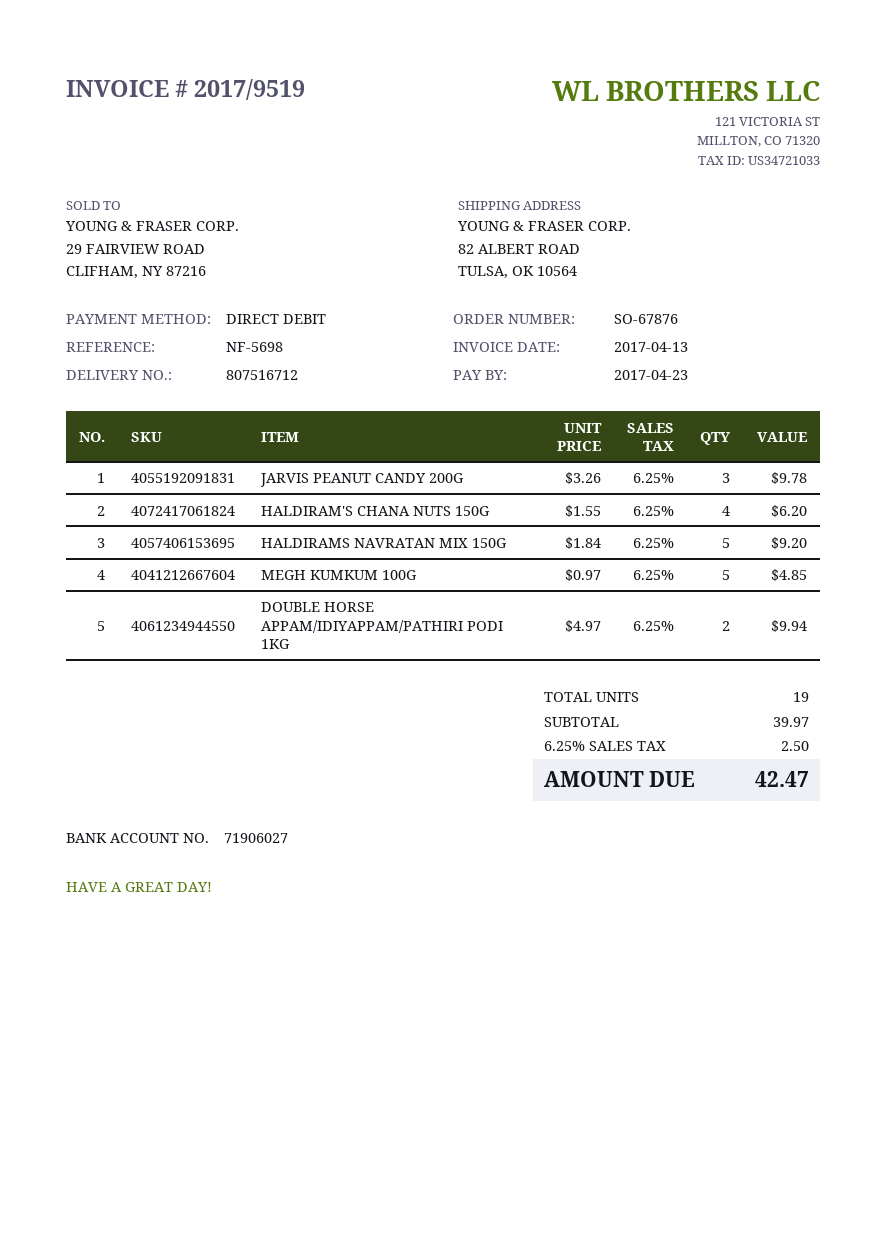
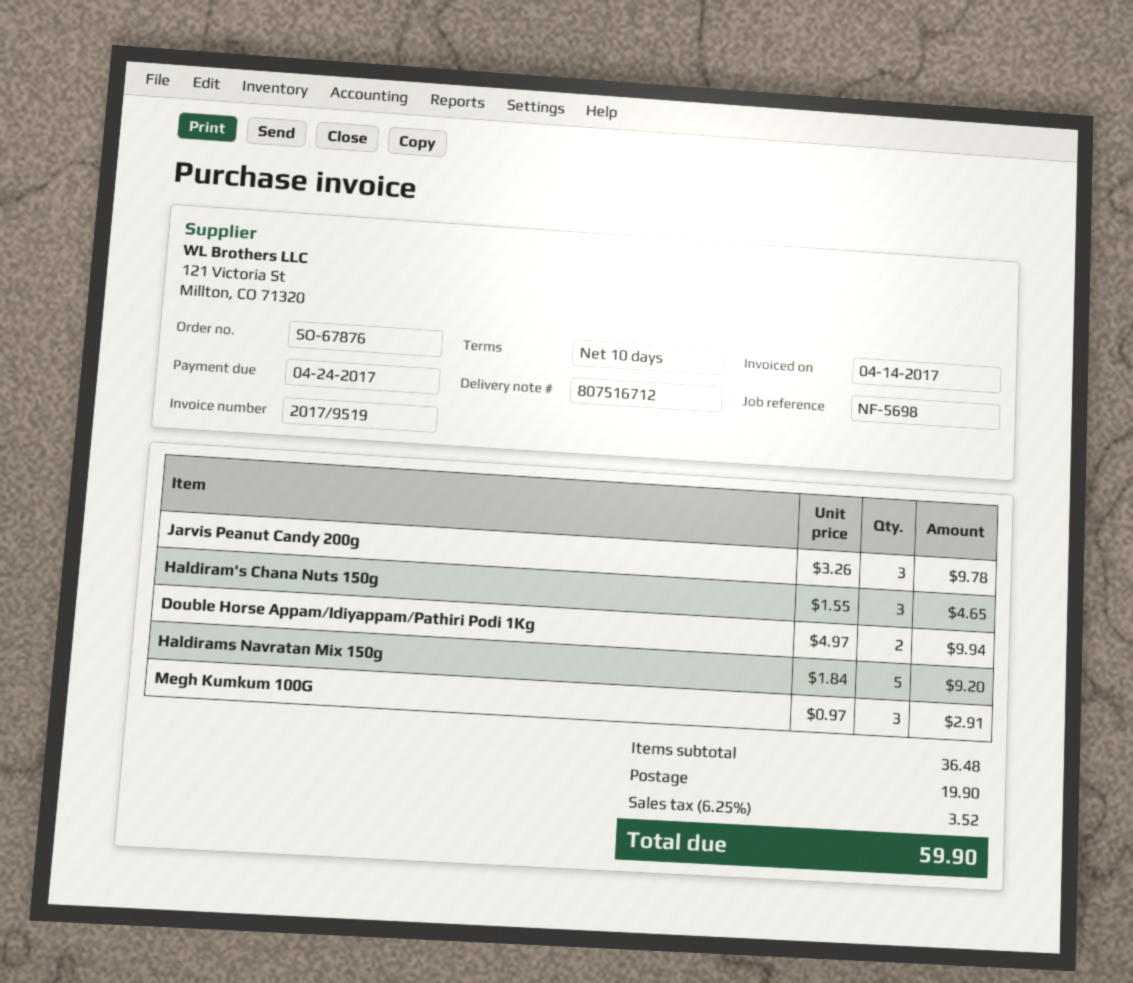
invoice date: 2017-04-13 -> 2017-04-14
due date: 2017-04-23 -> 2017-04-24
HALDIRAM'S CHANA NUTS 150G: 4 x 1.55 = 6.20 -> 3 x 1.55 = 4.65
MEGH KUMKUM 100G: 5 x 0.97 = 4.85 -> 3 x 0.97 = 2.91
subtotal: 39.97 -> 36.48
shipping: none -> 19.90
tax: 6.25% = 2.50 -> 6.25% = 3.52
total: 42.47 -> 59.90

